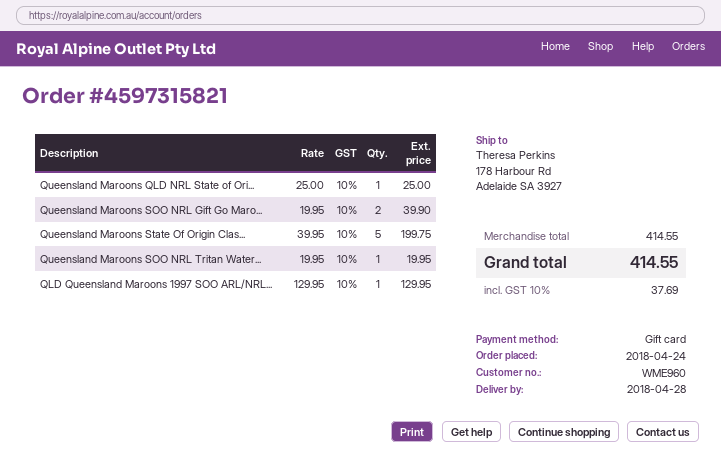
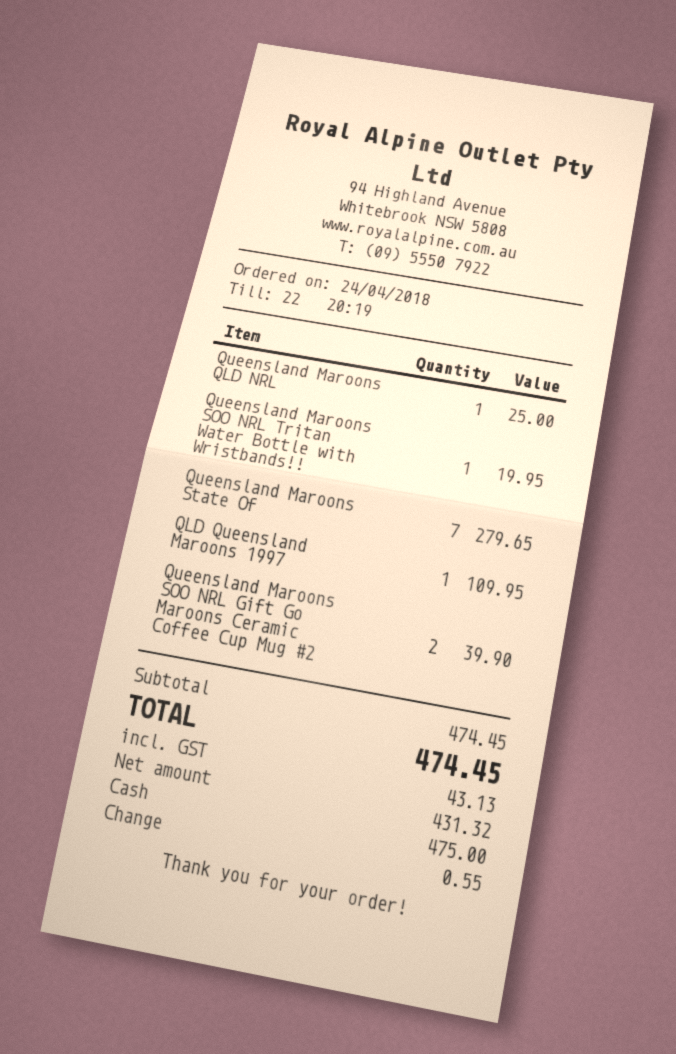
payment method: gift card -> cash
Queensland Maroons State Of Origin Clas...: 5 for 199.75 -> 7 for 279.65
QLD Queensland Maroons 1997 SOO ARL/NRL...: 1 for 129.95 -> 1 for 109.95
subtotal: 414.55 -> 474.45
tax: 37.69 -> 43.13
total: 414.55 -> 474.45

